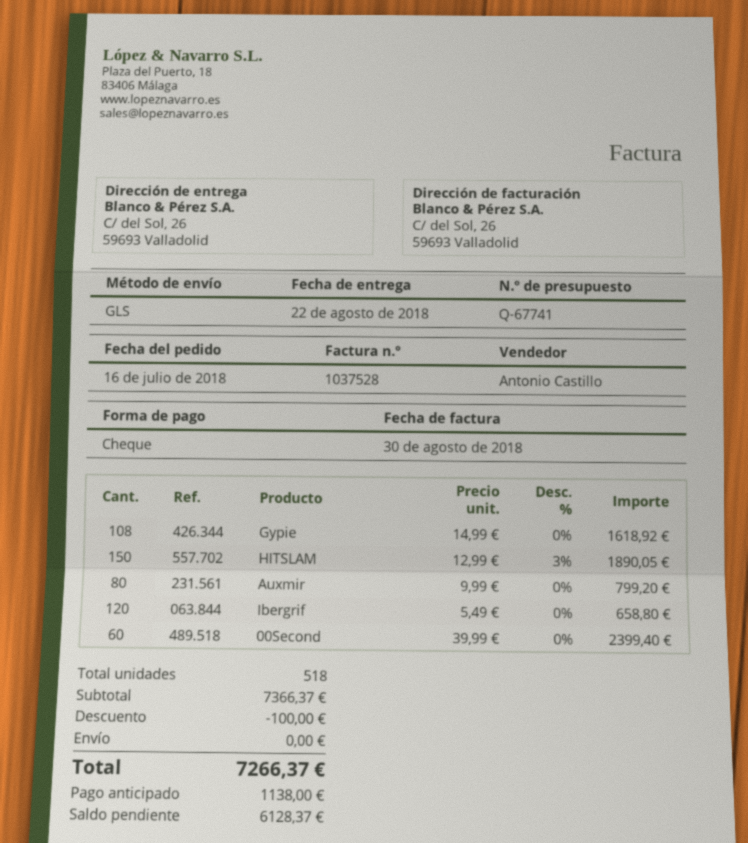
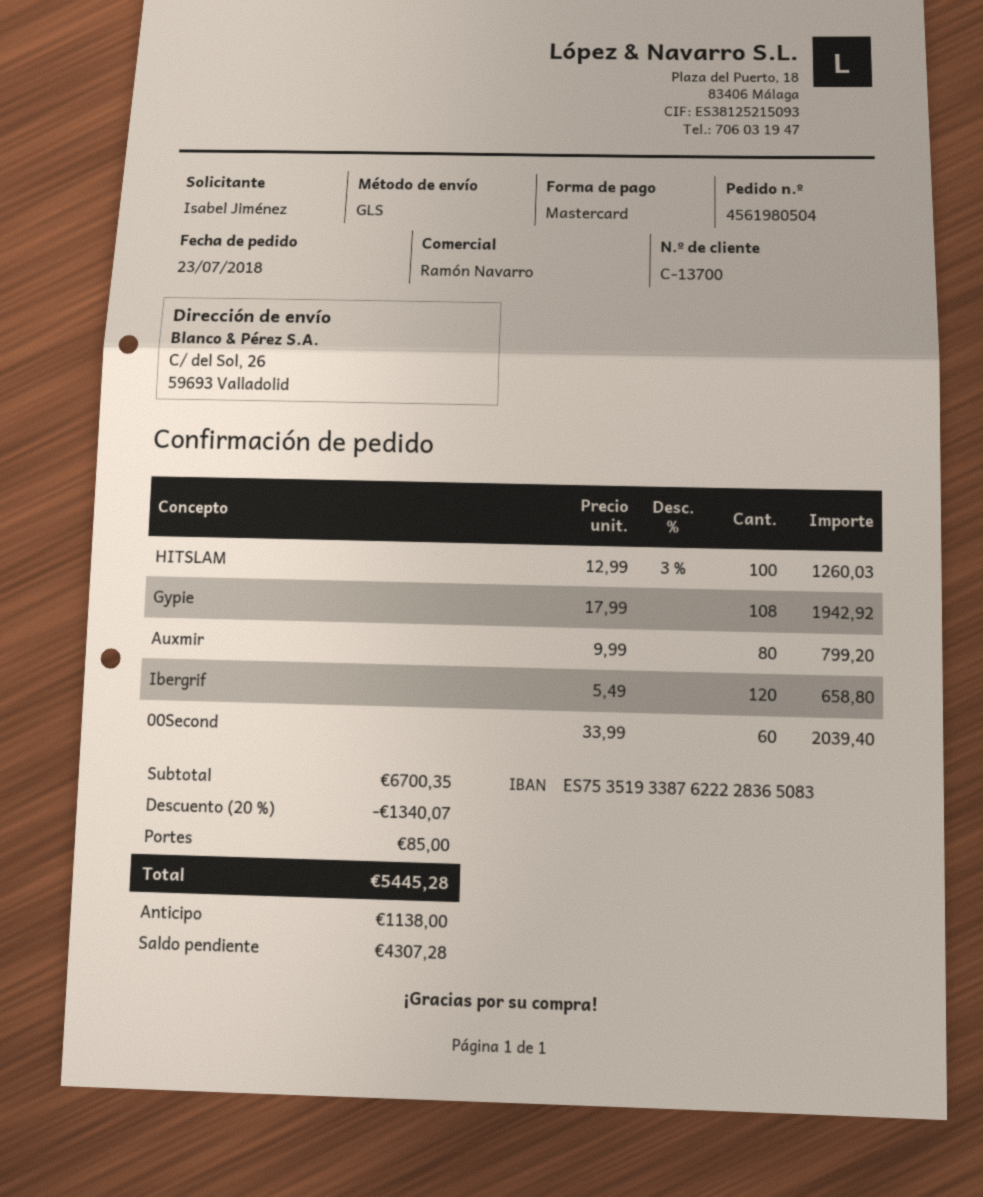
order date: 2018-07-16 -> 2018-07-23
sales rep: Antonio Castillo -> Ramón Navarro
payment method: cheque -> Mastercard
Gypie: 108 x 14.99 = 1618.92 -> 108 x 17.99 = 1942.92
HITSLAM: 150 x 12.99 - 3% = 1890.05 -> 100 x 12.99 - 3% = 1260.03
00Second: 60 x 39.99 = 2399.40 -> 60 x 33.99 = 2039.40
subtotal: 7366.37 -> 6700.35
discount: 100.00 -> 1340.07
shipping: 0.00 -> 85.00
total: 7266.37 -> 5445.28
balance: 6128.37 -> 4307.28

